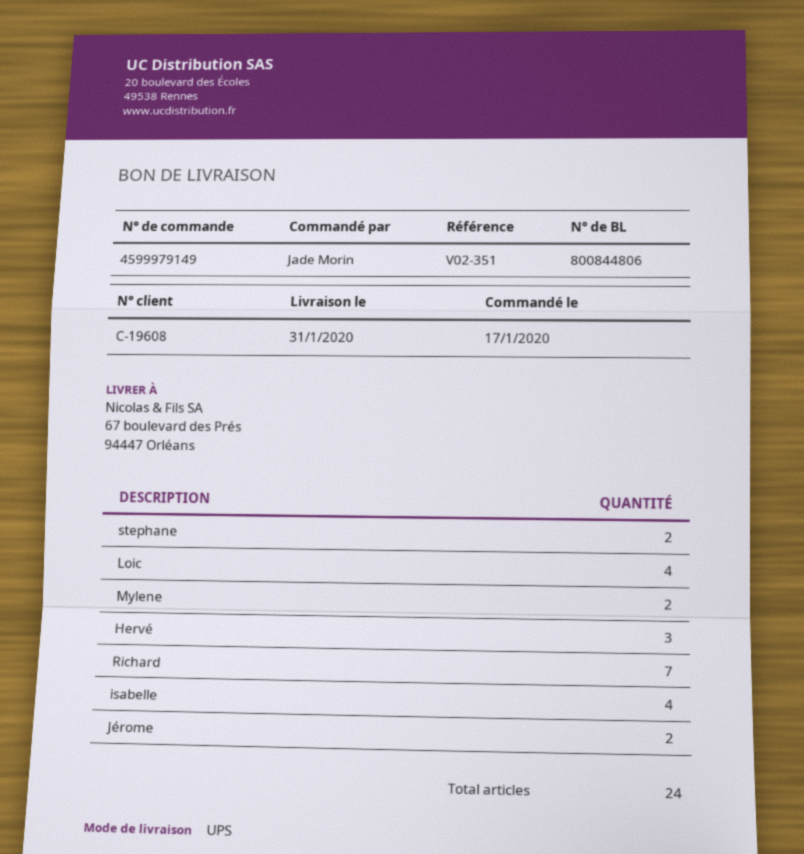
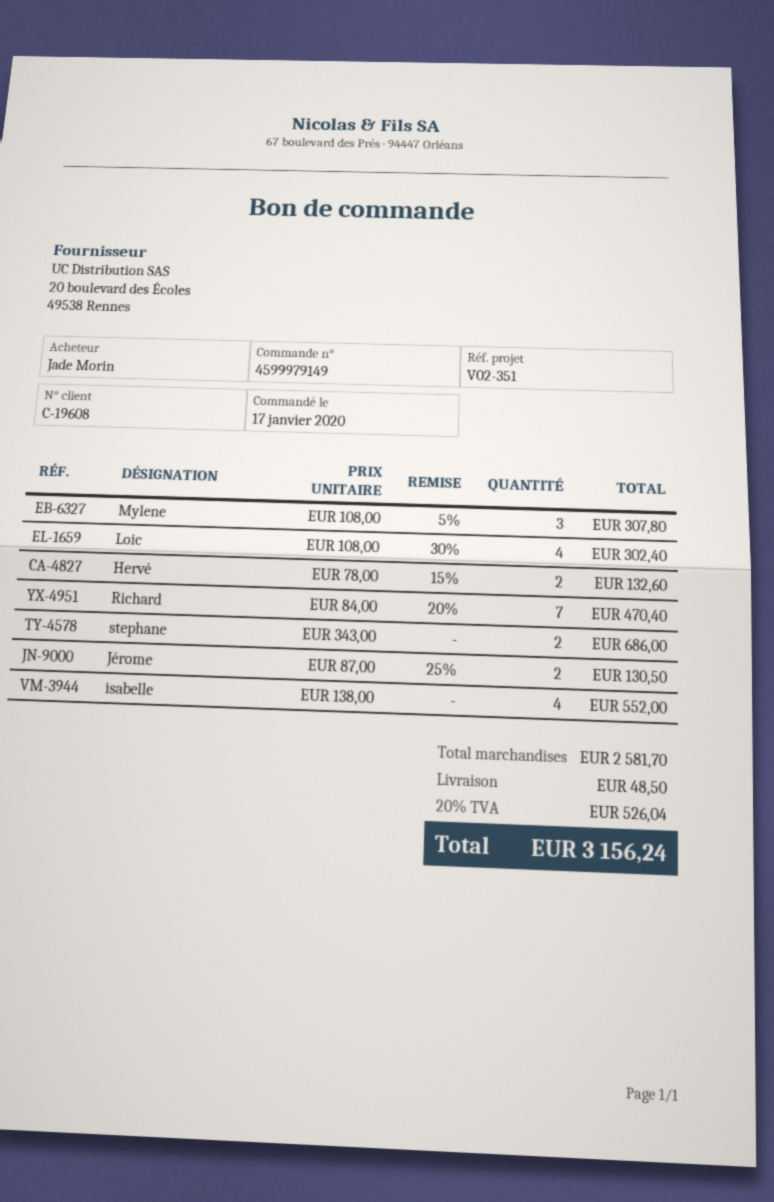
Mylene: 2 -> 3
Hervé: 3 -> 2

